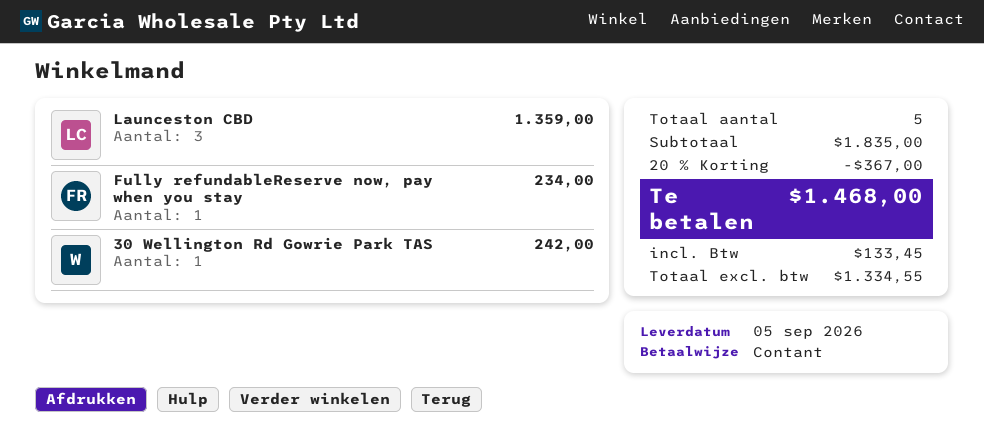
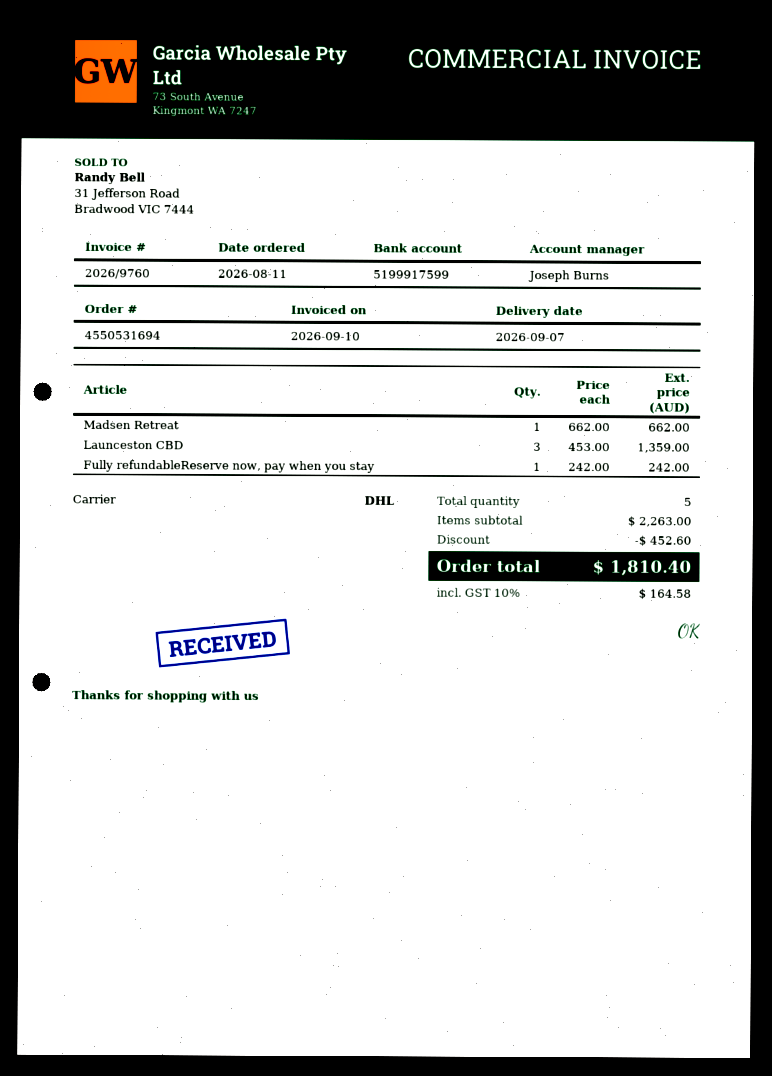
delivery date: 2026-09-05 -> 2026-09-07
Fully refundableReserve now, pay when you stay: 1 for 234.00 -> 1 for 242.00
30 Wellington Rd Gowrie Park TAS: 1 for 242.00 -> none
Madsen Retreat: none -> 1 for 662.00
subtotal: 1835.00 -> 2263.00
discount: 367.00 -> 452.60
tax: 133.45 -> 164.58
total: 1468.00 -> 1810.40

